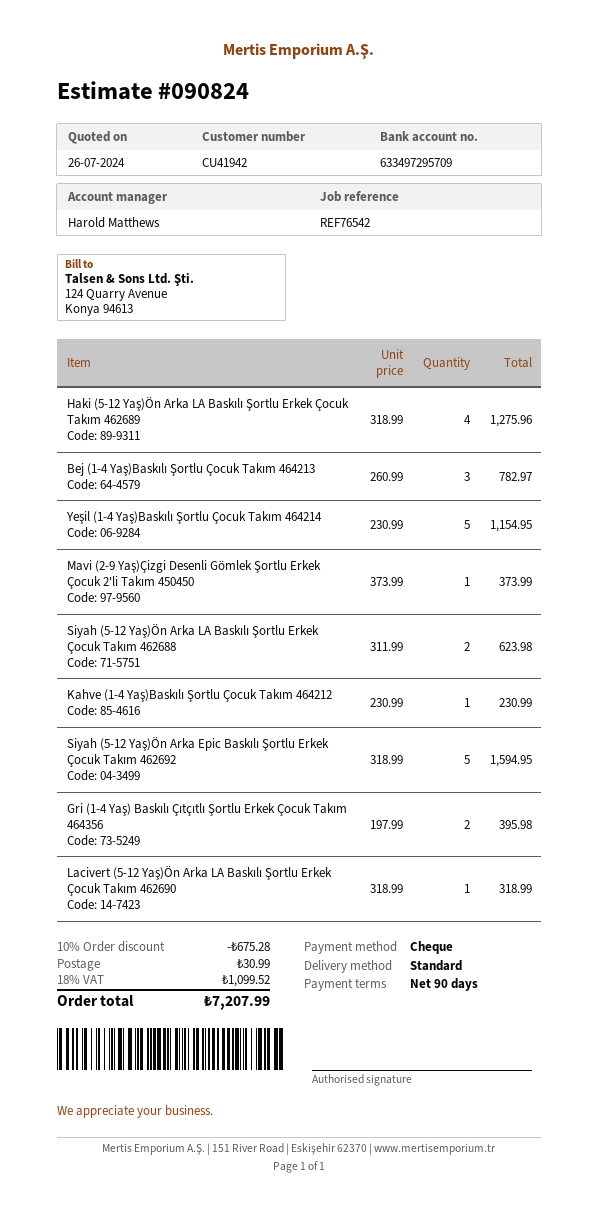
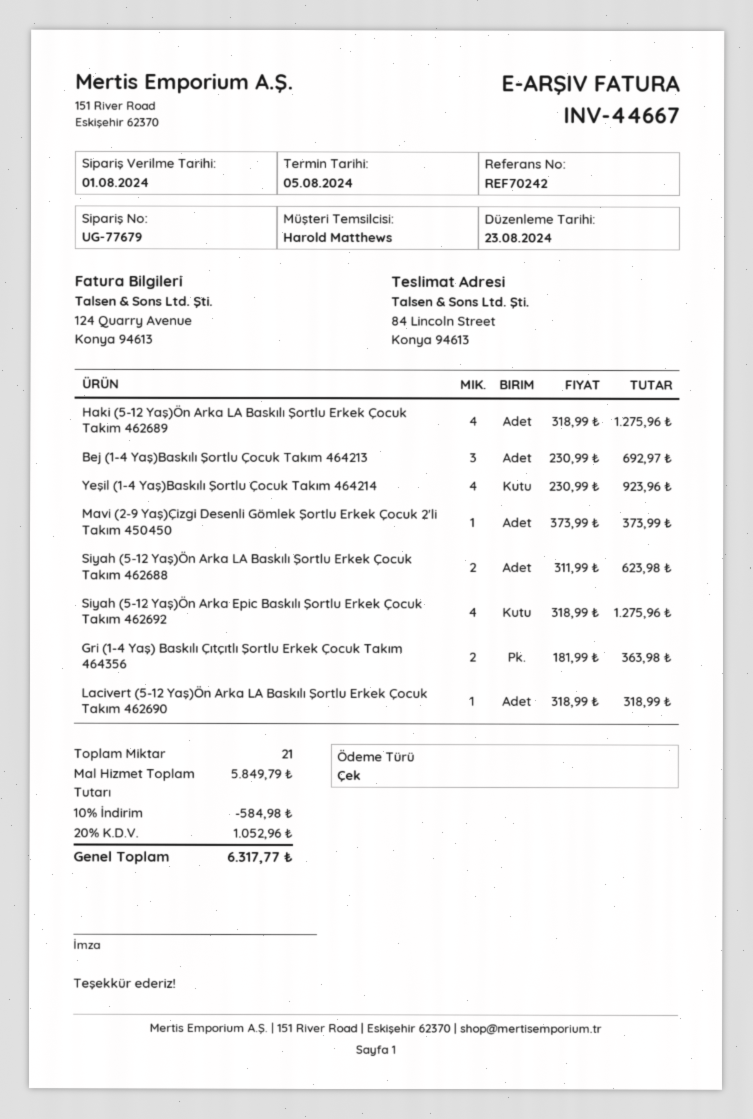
reference: REF76542 -> REF70242
Bej (1-4 Yaş)Baskılı Şortlu Çocuk Takım 464213: 3 x 260.99 = 782.97 -> 3 x 230.99 = 692.97
Yeşil (1-4 Yaş)Baskılı Şortlu Çocuk Takım 464214: 5 x 230.99 = 1154.95 -> 4 x 230.99 = 923.96
Kahve (1-4 Yaş)Baskılı Şortlu Çocuk Takım 464212: 1 x 230.99 = 230.99 -> none
Siyah (5-12 Yaş)Ön Arka Epic Baskılı Şortlu Erkek Çocuk Takım 462692: 5 x 318.99 = 1594.95 -> 4 x 318.99 = 1275.96
Gri (1-4 Yaş) Baskılı Çıtçıtlı Şortlu Erkek Çocuk Takım 464356: 2 x 197.99 = 395.98 -> 2 x 181.99 = 363.98
discount: 10% = 675.28 -> 10% = 584.98
shipping: 30.99 -> none
tax: 18% = 1099.52 -> 20% = 1052.96
total: 7207.99 -> 6317.77

